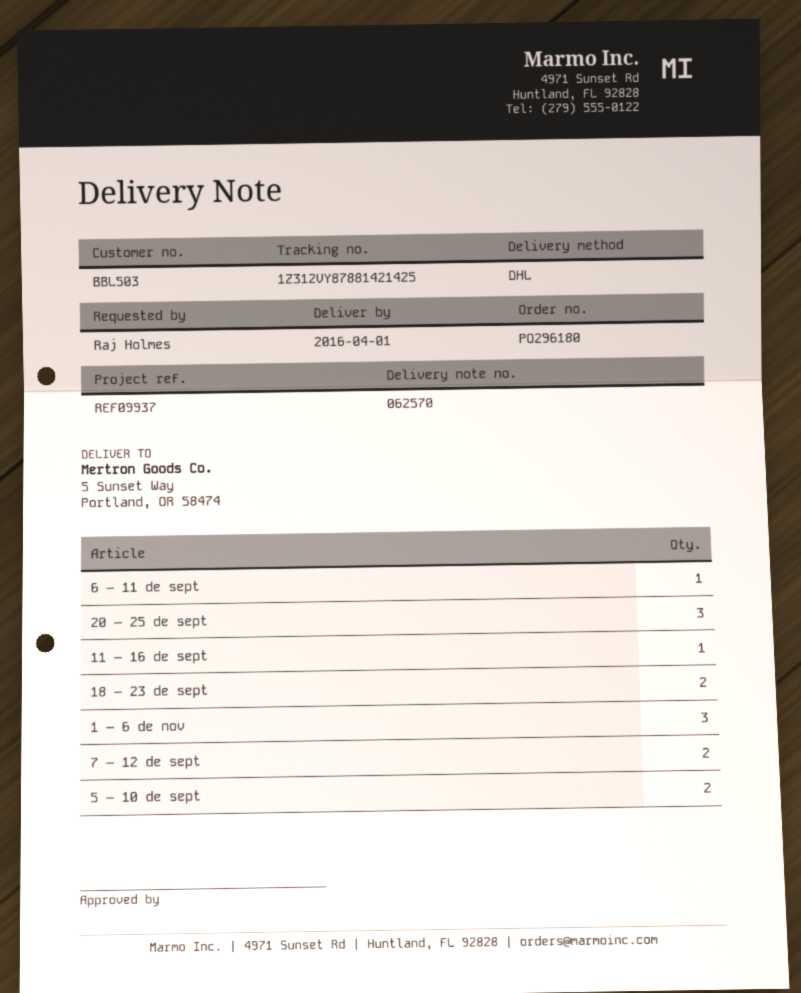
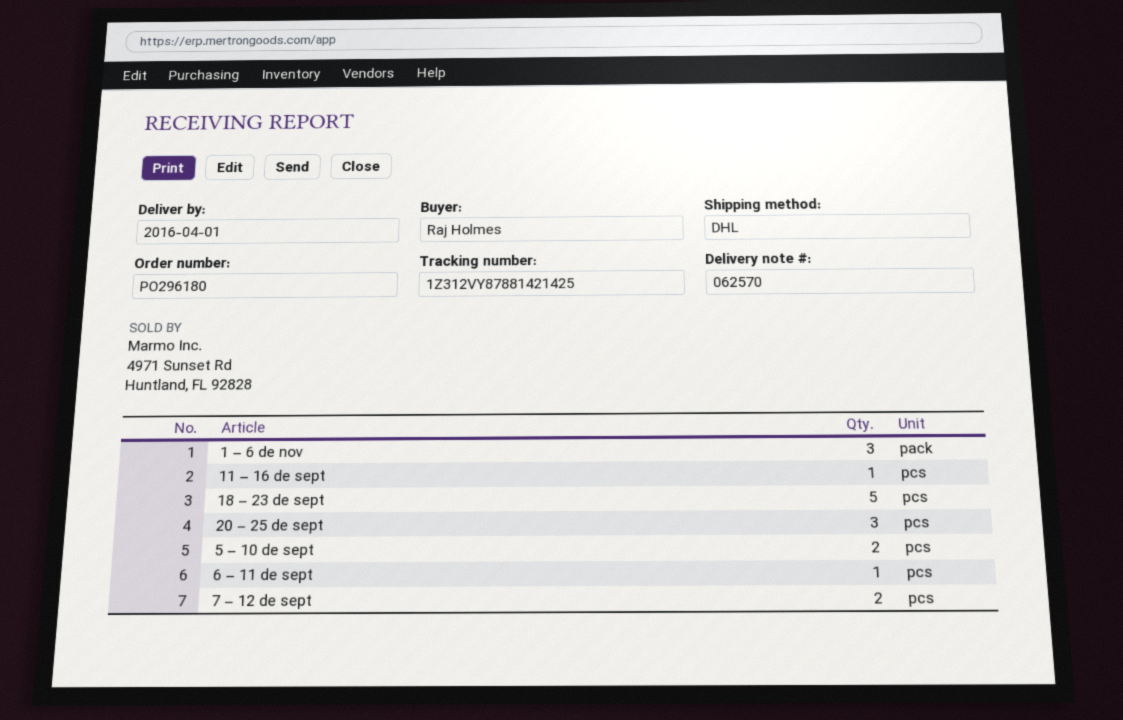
18 – 23 de sept: 2 -> 5

